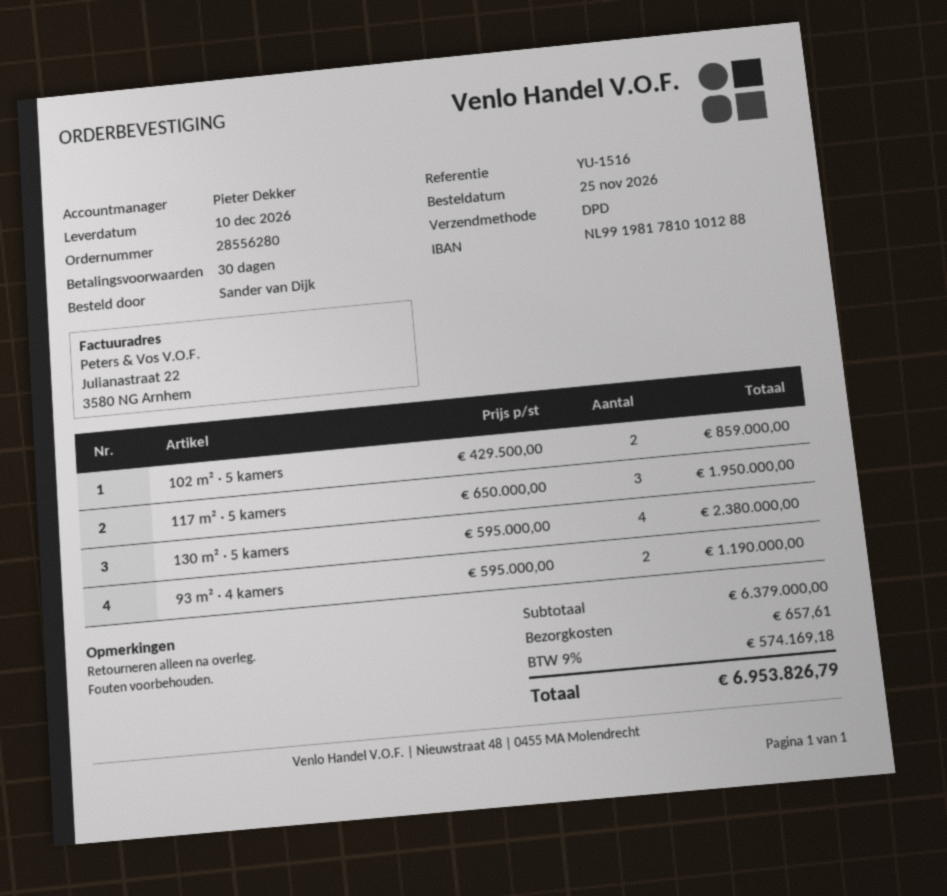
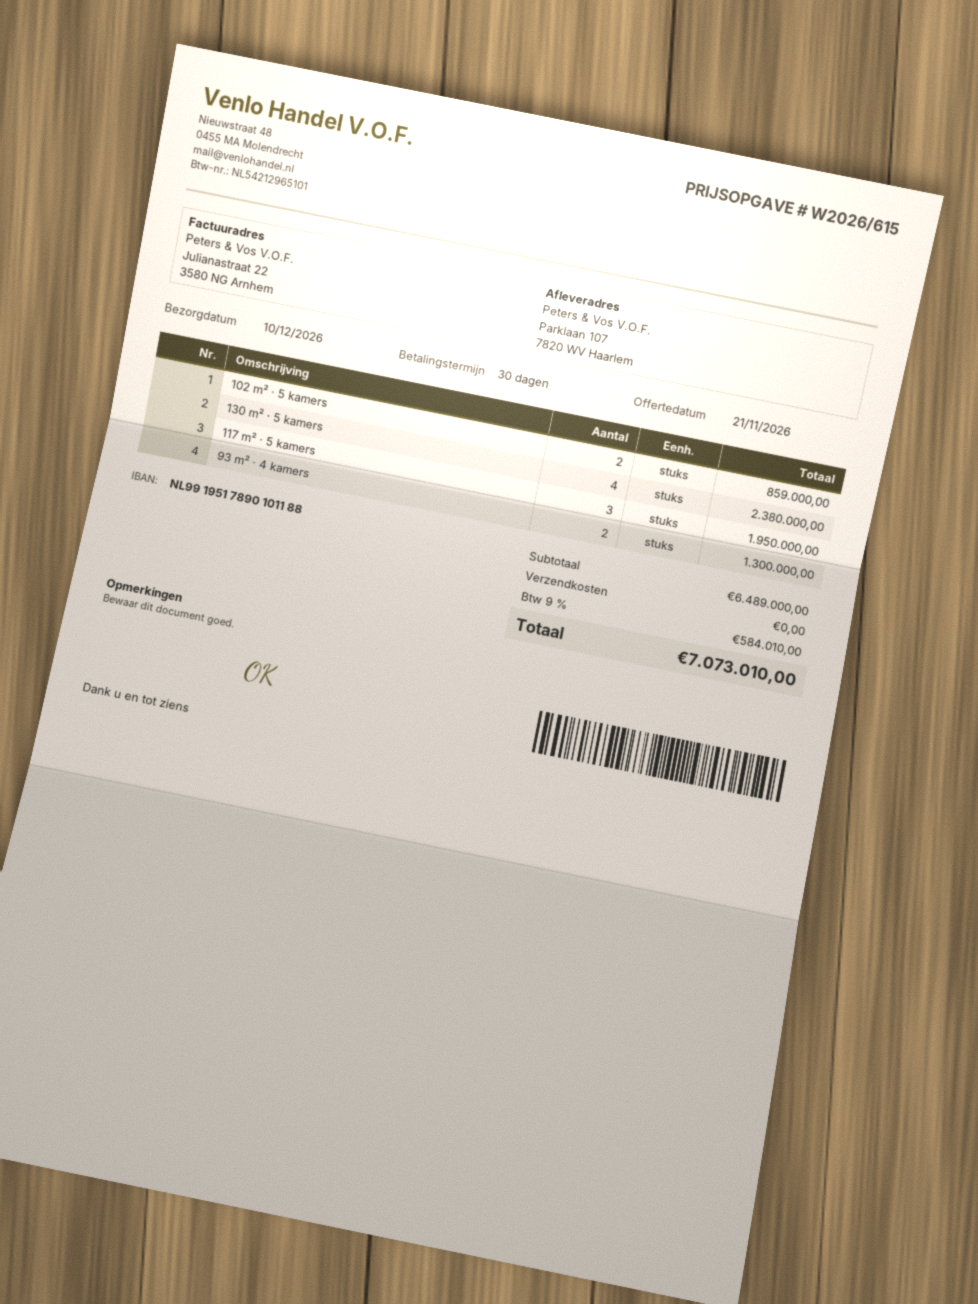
bank account: NL9919817810101288 -> NL9919517890101188
93 m² · 4 kamers: 2 for 1190000.00 -> 2 for 1300000.00
subtotal: 6379000.00 -> 6489000.00
shipping: 657.61 -> 0.00
tax: 9% = 574169.18 -> 9% = 584010.00
total: 6953826.79 -> 7073010.00

